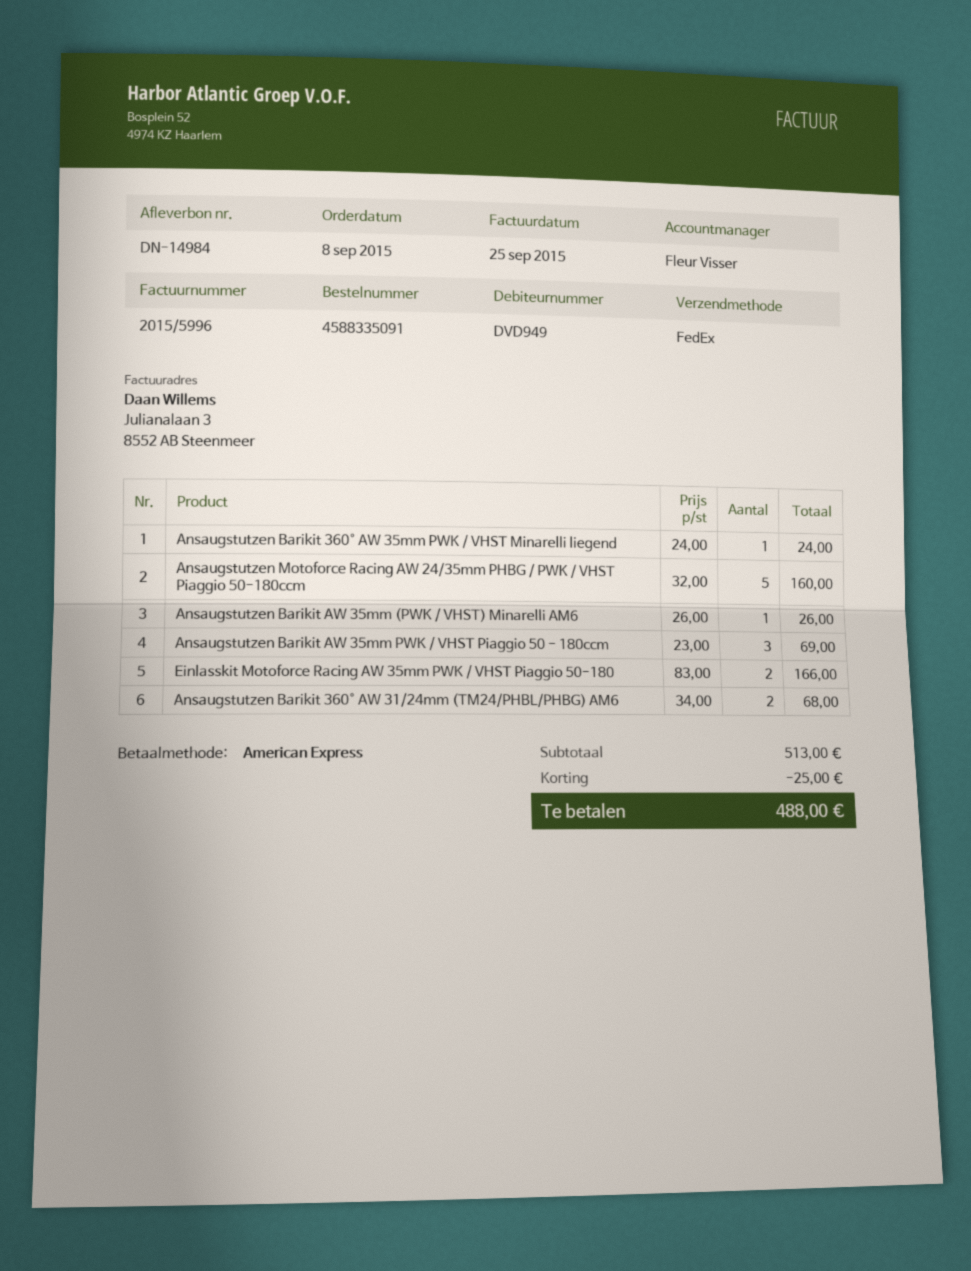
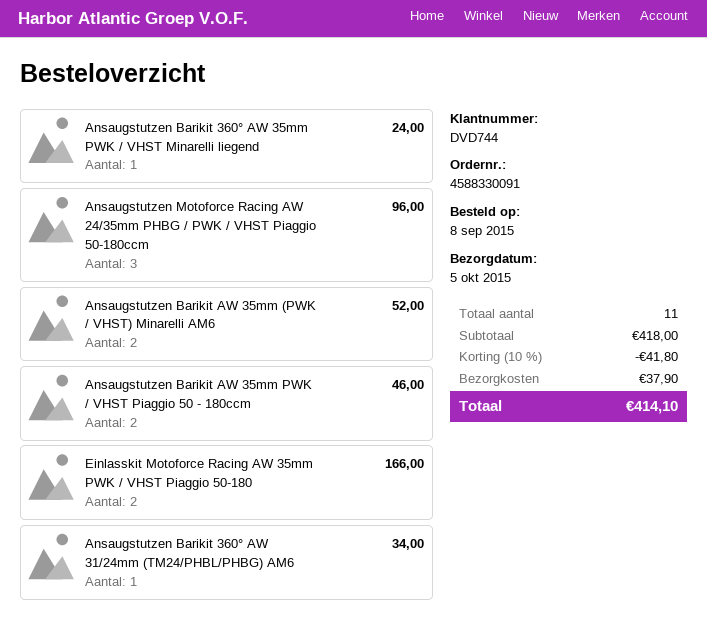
order number: 4588335091 -> 4588330091
customer number: DVD949 -> DVD744
Ansaugstutzen Motoforce Racing AW 24/35mm PHBG / PWK / VHST Piaggio 50-180ccm: 5 for 160.00 -> 3 for 96.00
Ansaugstutzen Barikit AW 35mm (PWK / VHST) Minarelli AM6: 1 for 26.00 -> 2 for 52.00
Ansaugstutzen Barikit AW 35mm PWK / VHST Piaggio 50 - 180ccm: 3 for 69.00 -> 2 for 46.00
Ansaugstutzen Barikit 360° AW 31/24mm (TM24/PHBL/PHBG) AM6: 2 for 68.00 -> 1 for 34.00
subtotal: 513.00 -> 418.00
discount: 25.00 -> 41.80
shipping: none -> 37.90
total: 488.00 -> 414.10

